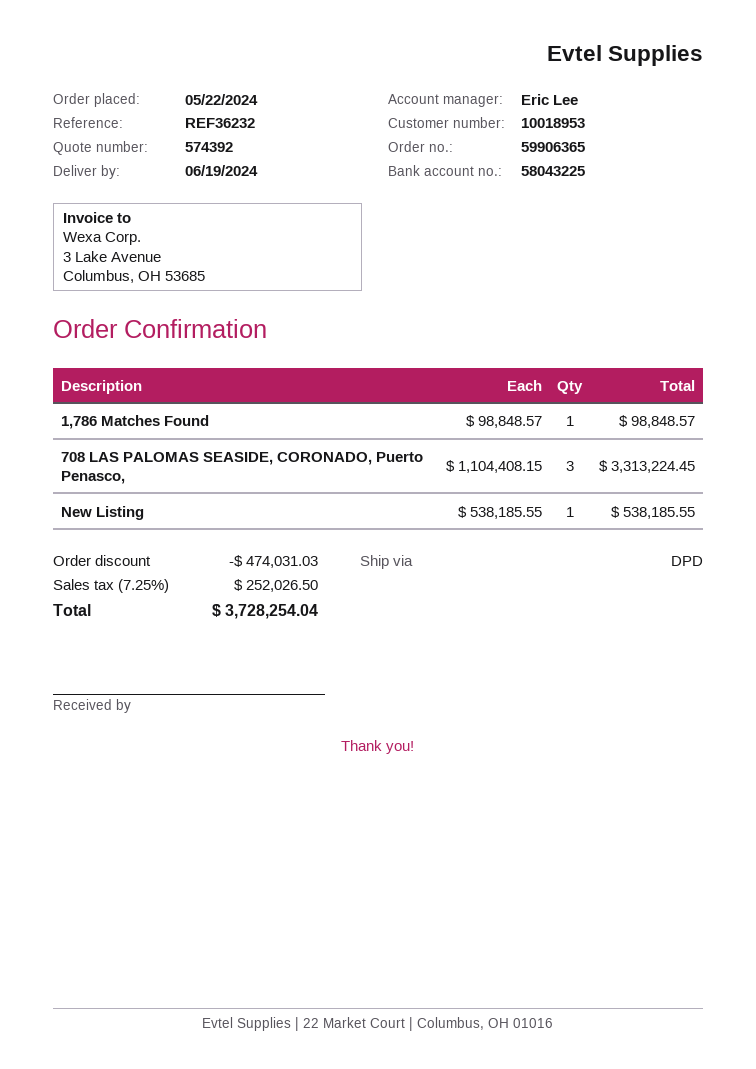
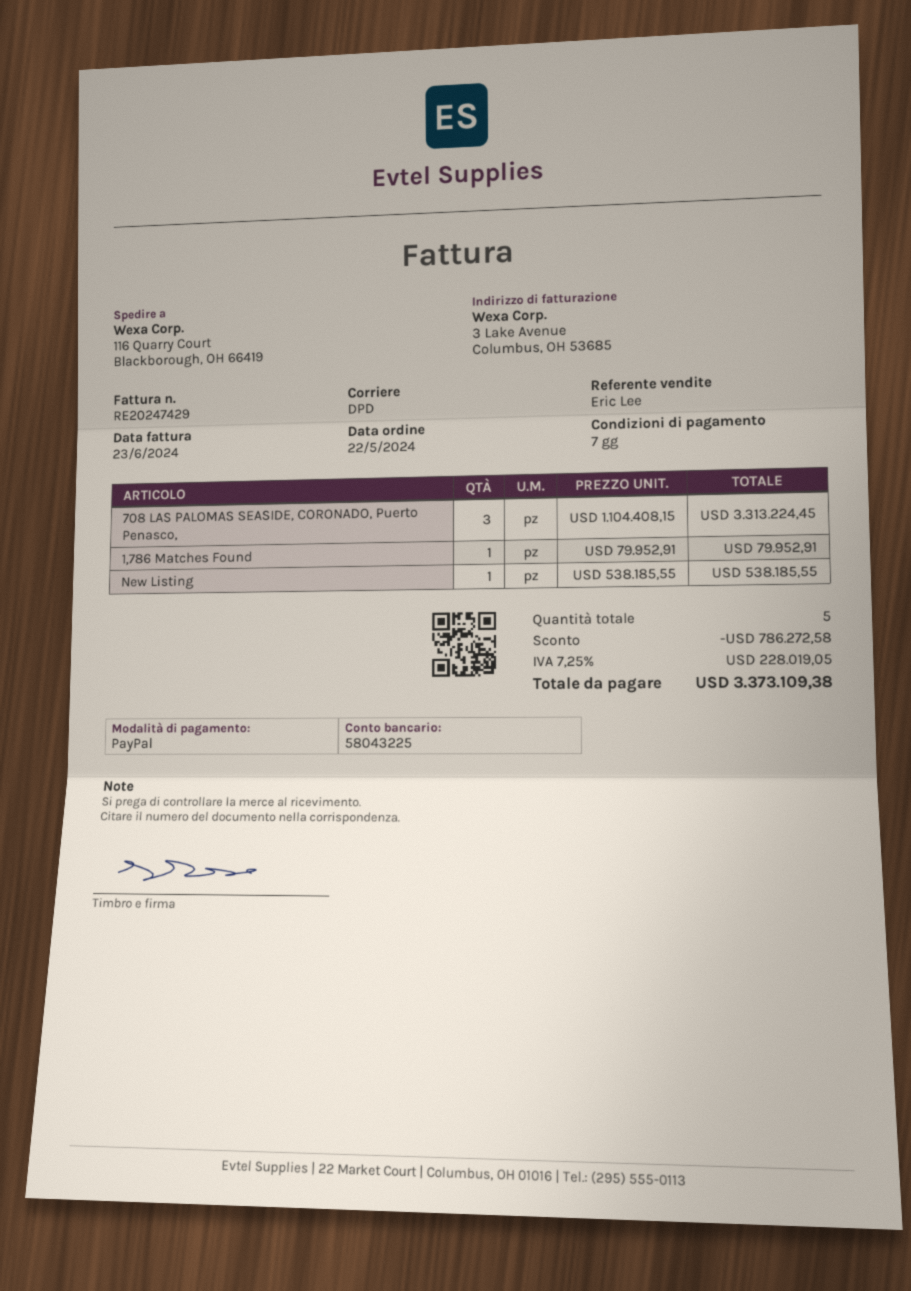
1,786 Matches Found: 1 x 98848.57 = 98848.57 -> 1 x 79952.91 = 79952.91
discount: 474031.03 -> 786272.58
tax: 7.25% = 252026.50 -> 7.25% = 228019.05
total: 3728254.04 -> 3373109.38

